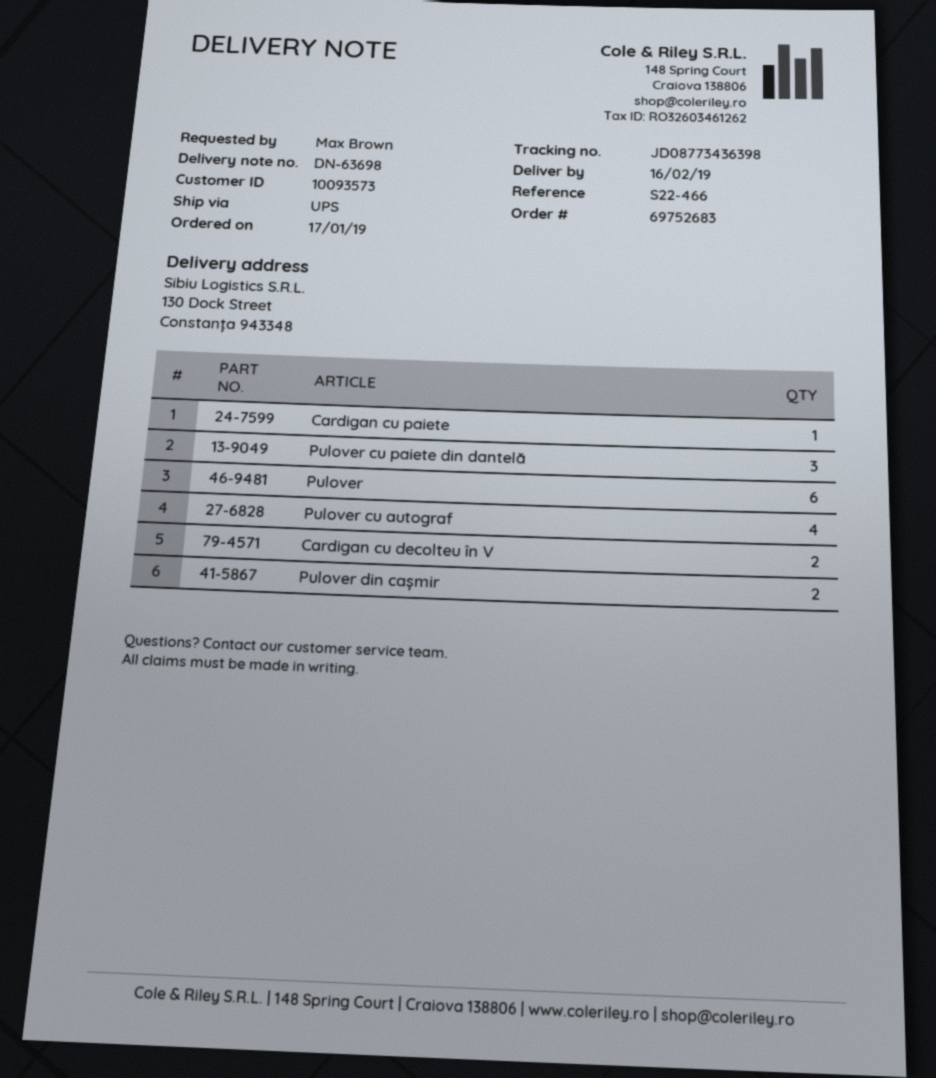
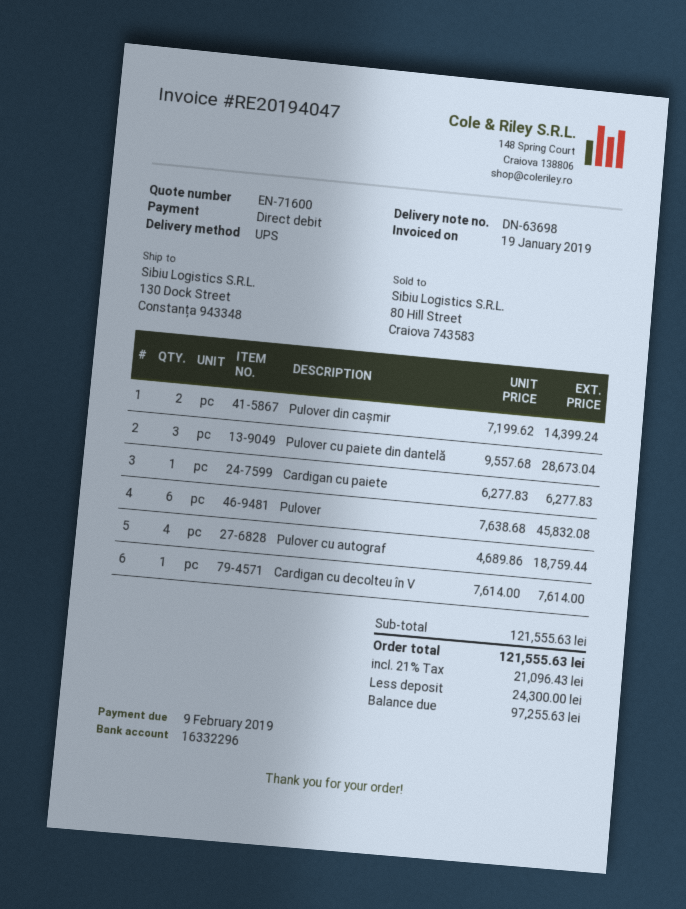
Cardigan cu decolteu în V: 2 -> 1

